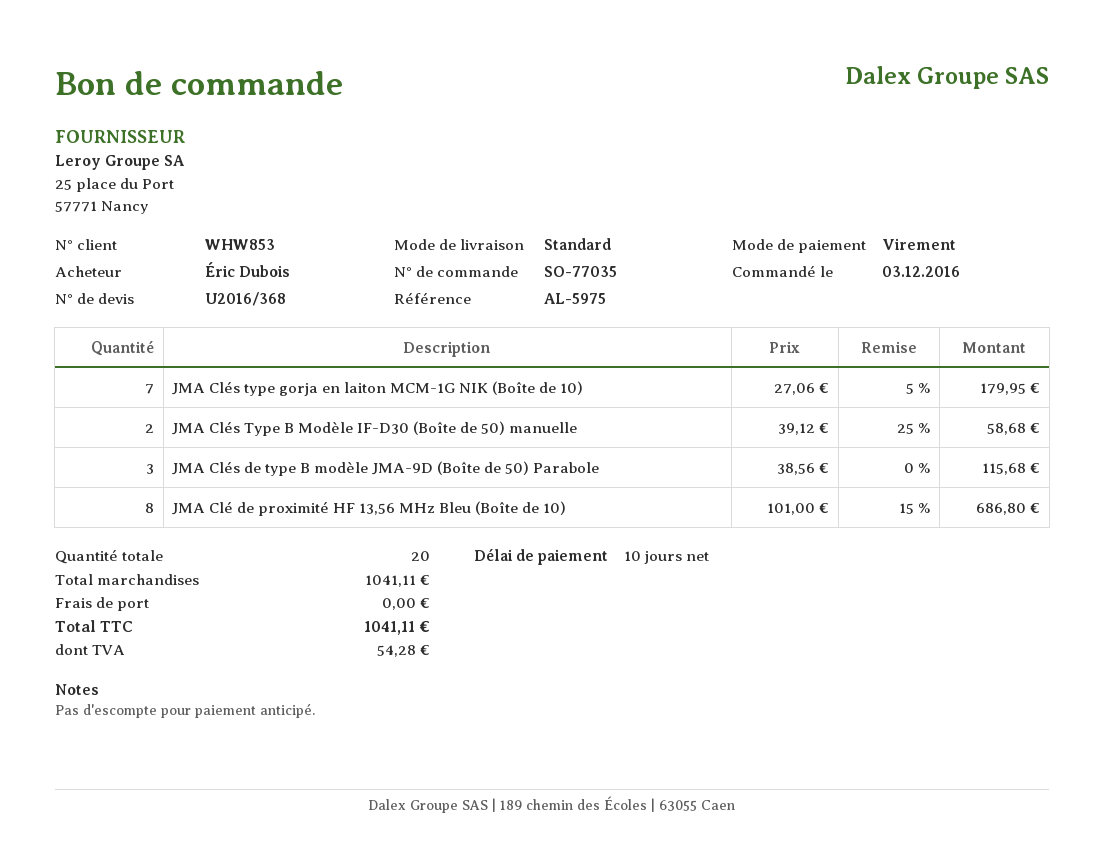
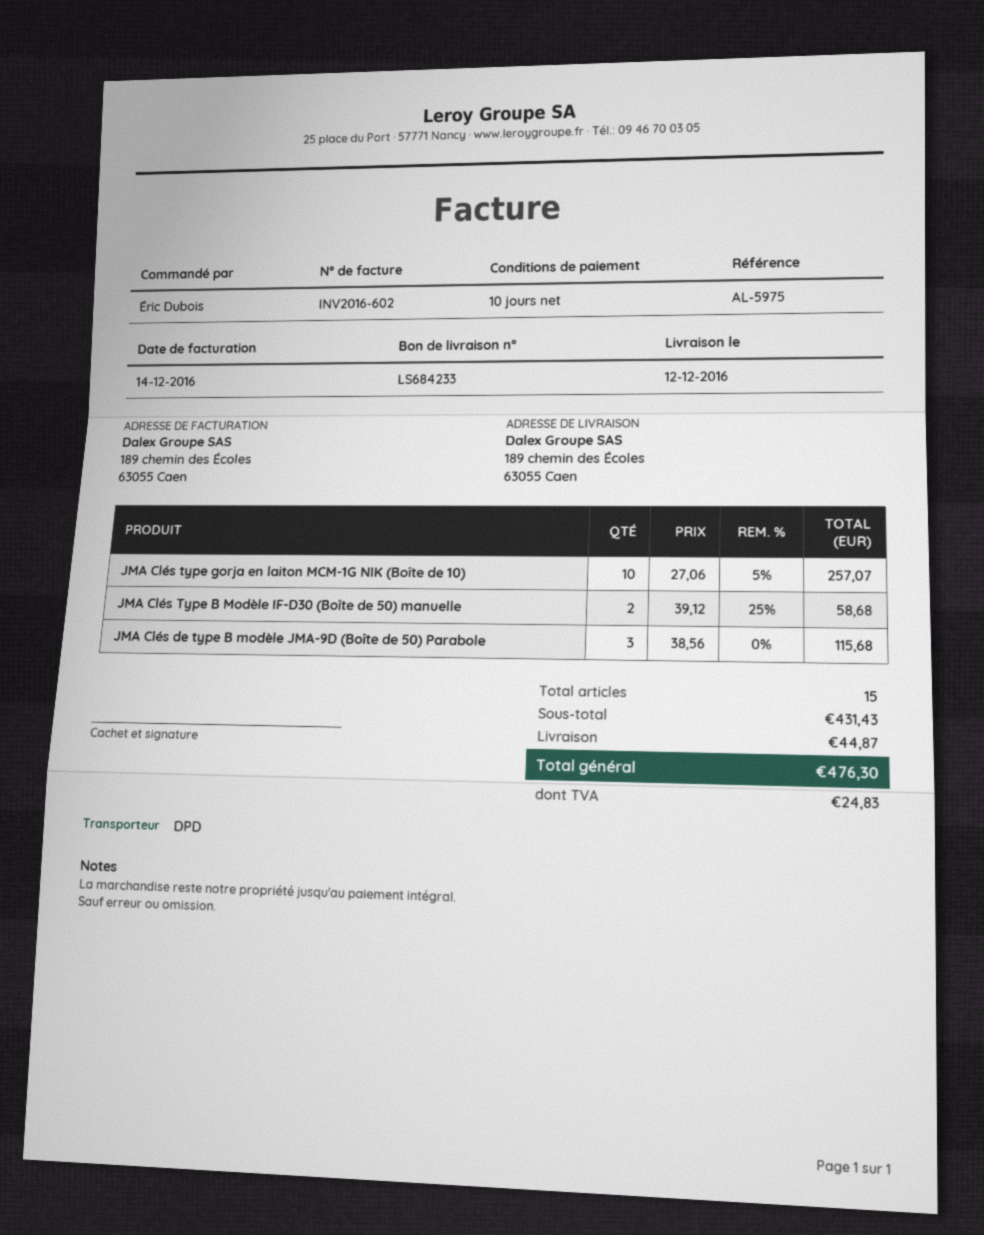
shipping method: standard -> DPD
JMA Clés type gorja en laiton MCM-1G NIK (Boîte de 10): 7 x 27.06 - 5% = 179.95 -> 10 x 27.06 - 5% = 257.07
JMA Clé de proximité HF 13,56 MHz Bleu (Boîte de 10): 8 x 101.00 - 15% = 686.80 -> none
total quantity: 20 -> 15
subtotal: 1041.11 -> 431.43
shipping: 0.00 -> 44.87
tax: 54.28 -> 24.83
total: 1041.11 -> 476.30

